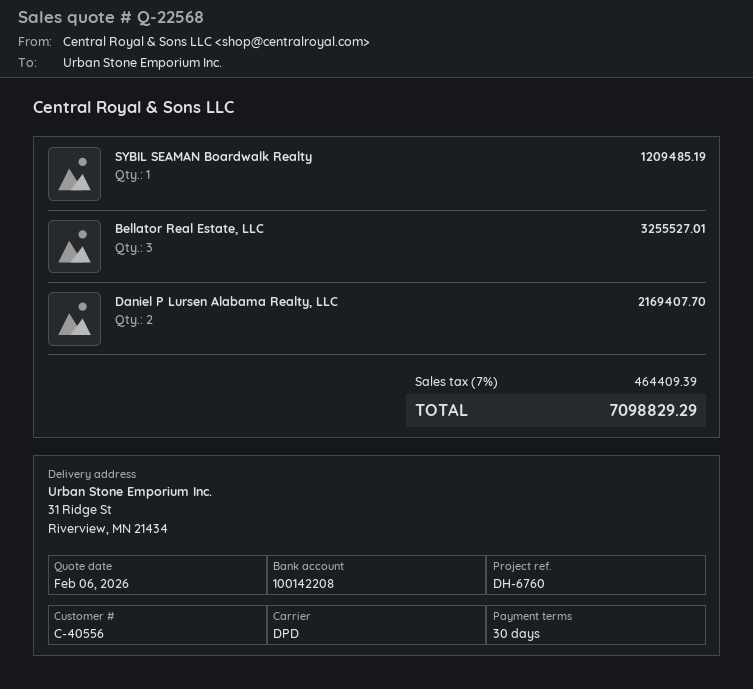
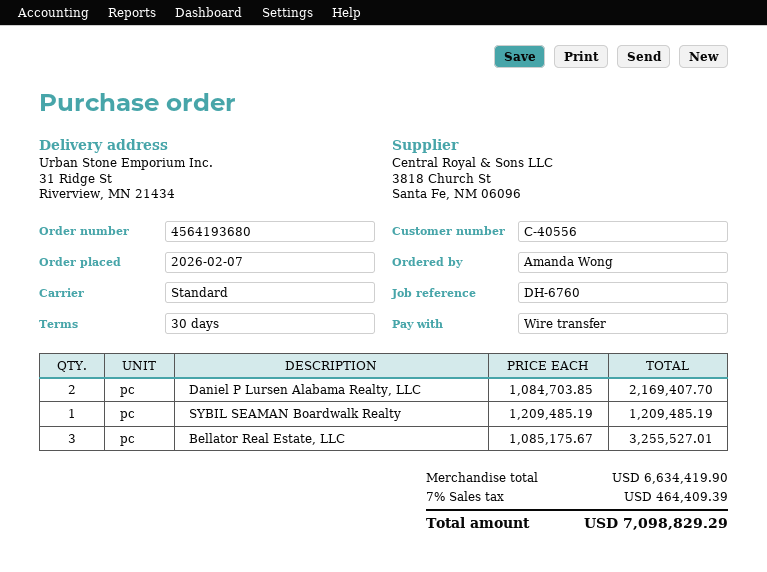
shipping method: DPD -> standard

